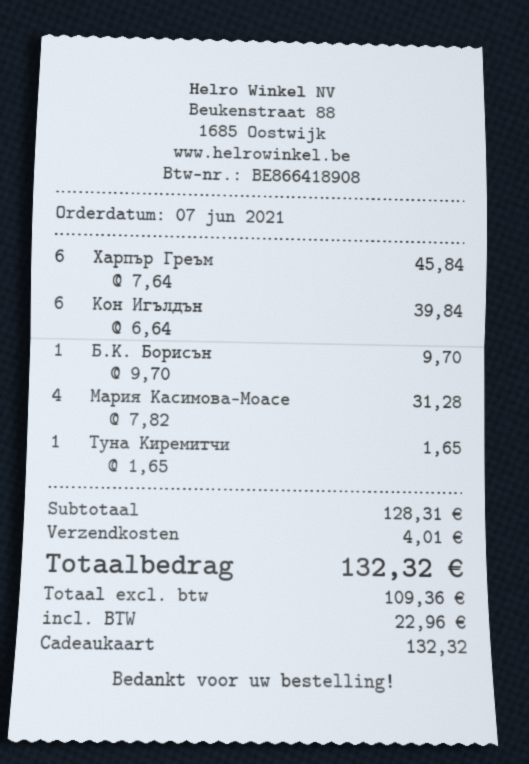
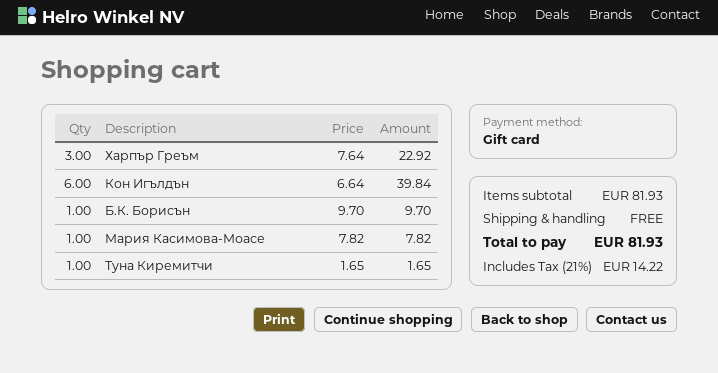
Харпър Греъм: 6 x 7.64 = 45.84 -> 3 x 7.64 = 22.92
Мария Касимова-Моасе: 4 x 7.82 = 31.28 -> 1 x 7.82 = 7.82
subtotal: 128.31 -> 81.93
shipping: 4.01 -> 0.00
tax: 22.96 -> 14.22
total: 132.32 -> 81.93

